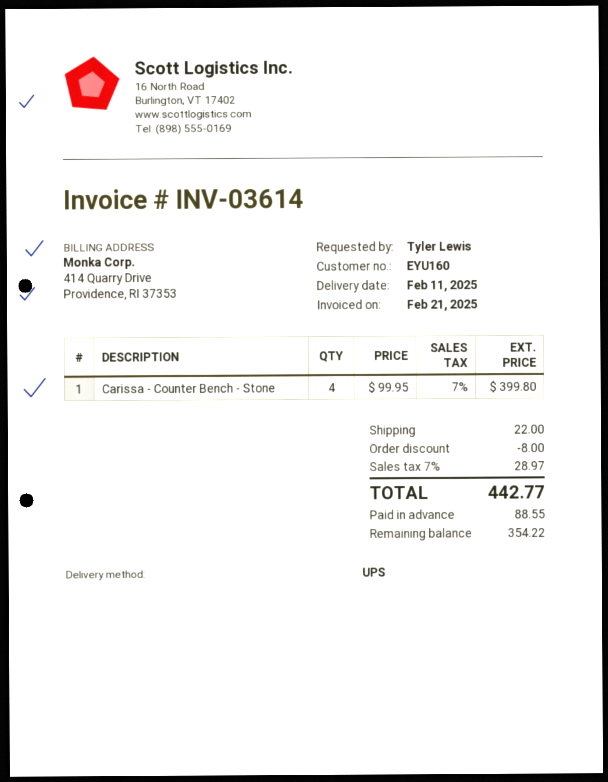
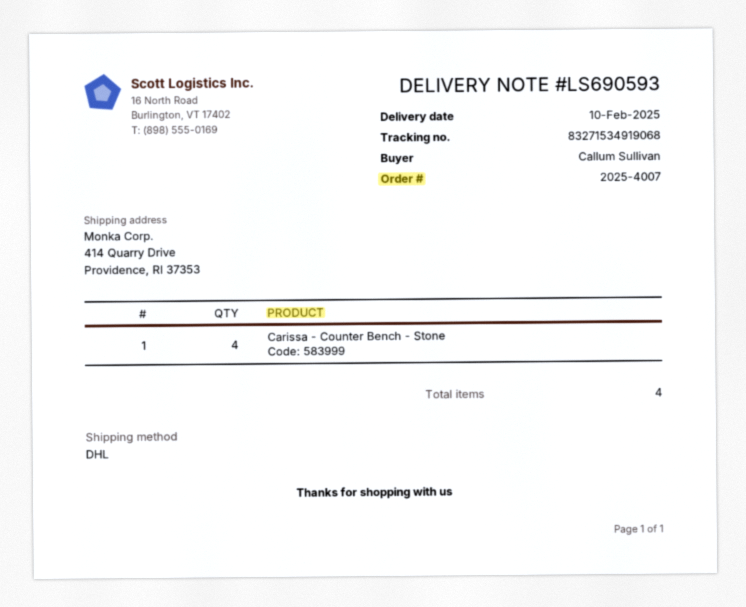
delivery date: 2025-02-11 -> 2025-02-10
ordered by: Tyler Lewis -> Callum Sullivan
shipping method: UPS -> DHL

